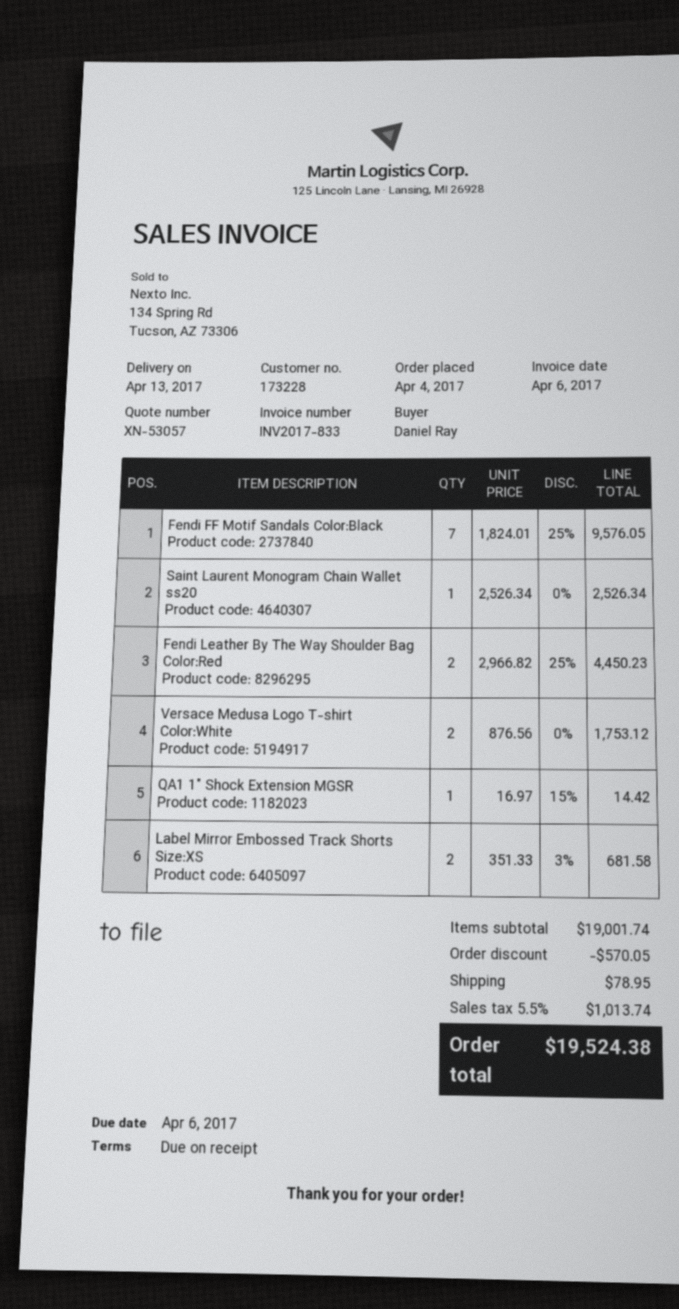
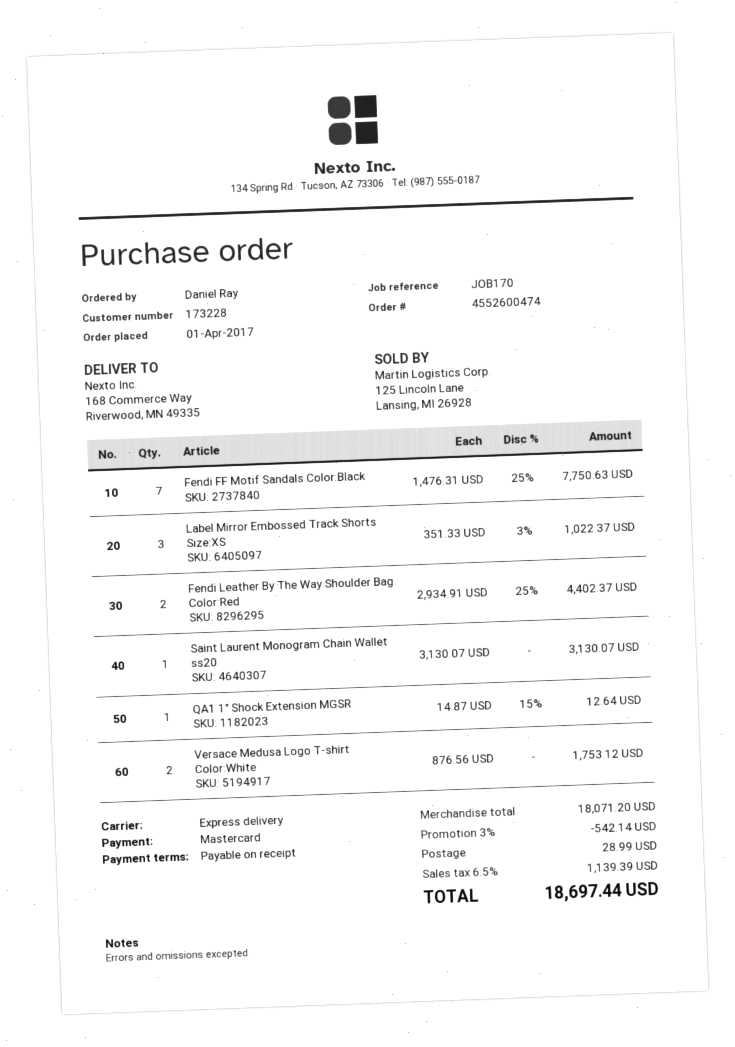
order date: 2017-04-04 -> 2017-04-01
Fendi FF Motif Sandals Color:Black: 7 x 1824.01 - 25% = 9576.05 -> 7 x 1476.31 - 25% = 7750.63
Saint Laurent Monogram Chain Wallet ss20: 1 x 2526.34 = 2526.34 -> 1 x 3130.07 = 3130.07
Fendi Leather By The Way Shoulder Bag Color:Red: 2 x 2966.82 - 25% = 4450.23 -> 2 x 2934.91 - 25% = 4402.37
QA1 1" Shock Extension MGSR: 1 x 16.97 - 15% = 14.42 -> 1 x 14.87 - 15% = 12.64
Label Mirror Embossed Track Shorts Size:XS: 2 x 351.33 - 3% = 681.58 -> 3 x 351.33 - 3% = 1022.37
subtotal: 19001.74 -> 18071.20
discount: 570.05 -> 542.14
shipping: 78.95 -> 28.99
tax: 5.5% = 1013.74 -> 6.5% = 1139.39
total: 19524.38 -> 18697.44

